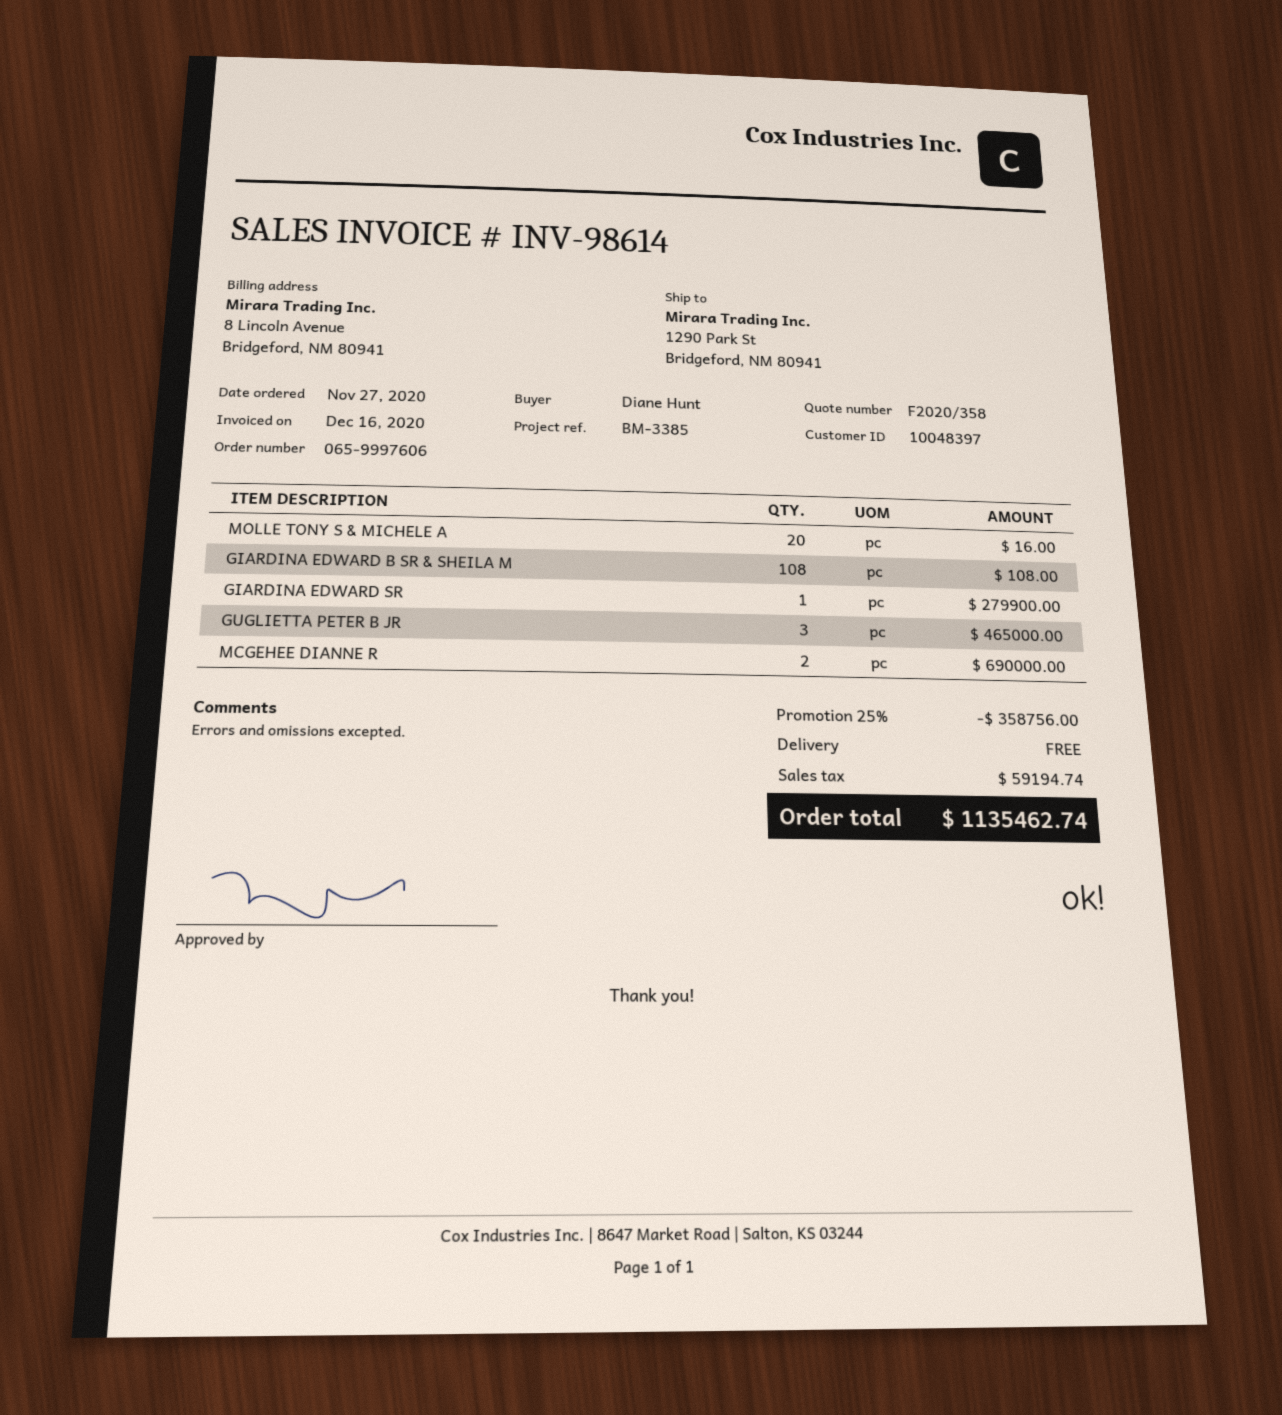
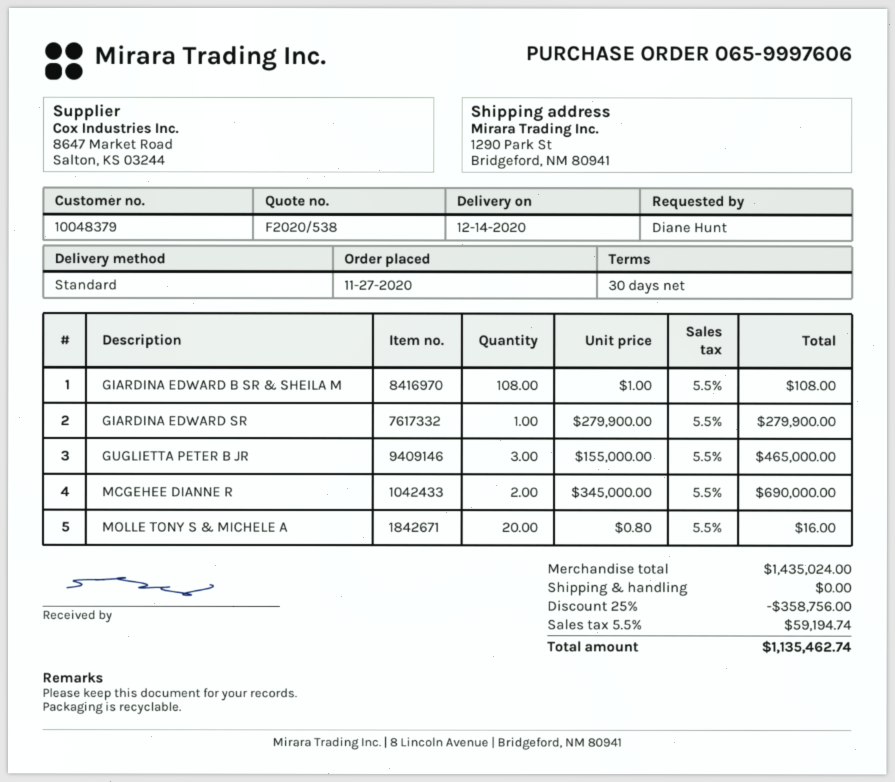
quote number: F2020/358 -> F2020/538
customer number: 10048397 -> 10048379

